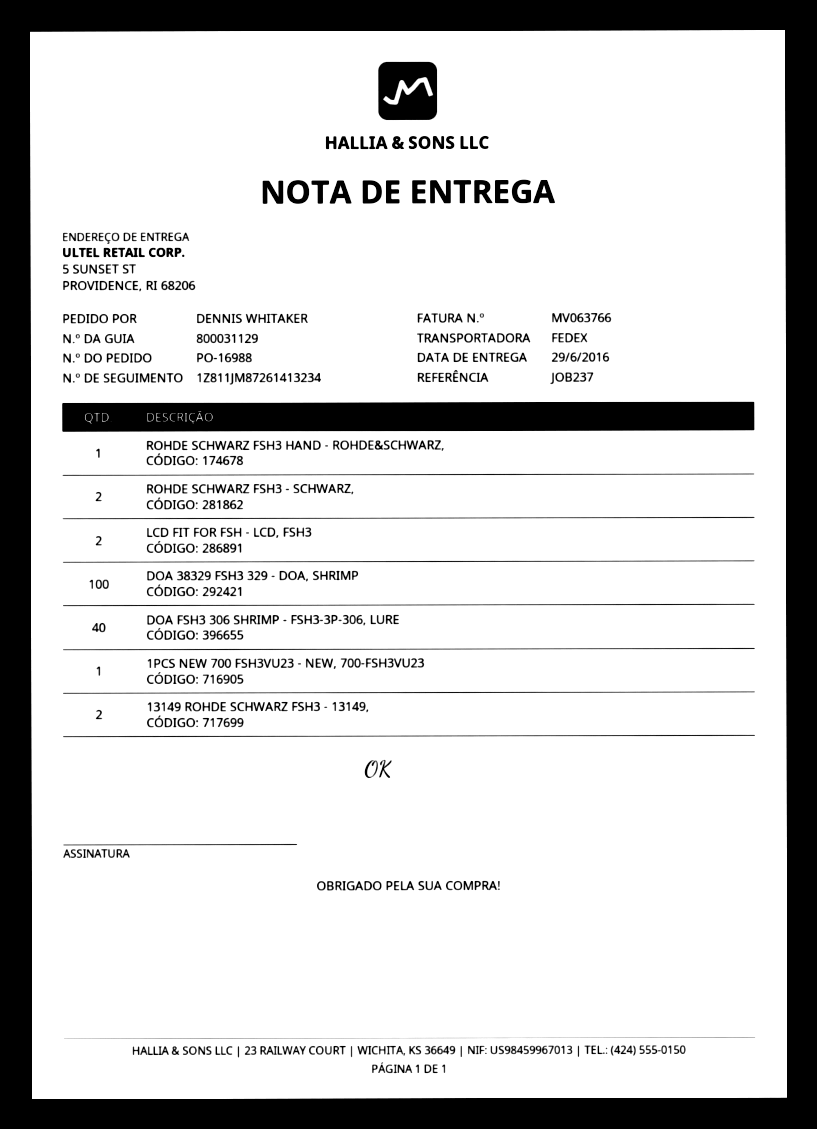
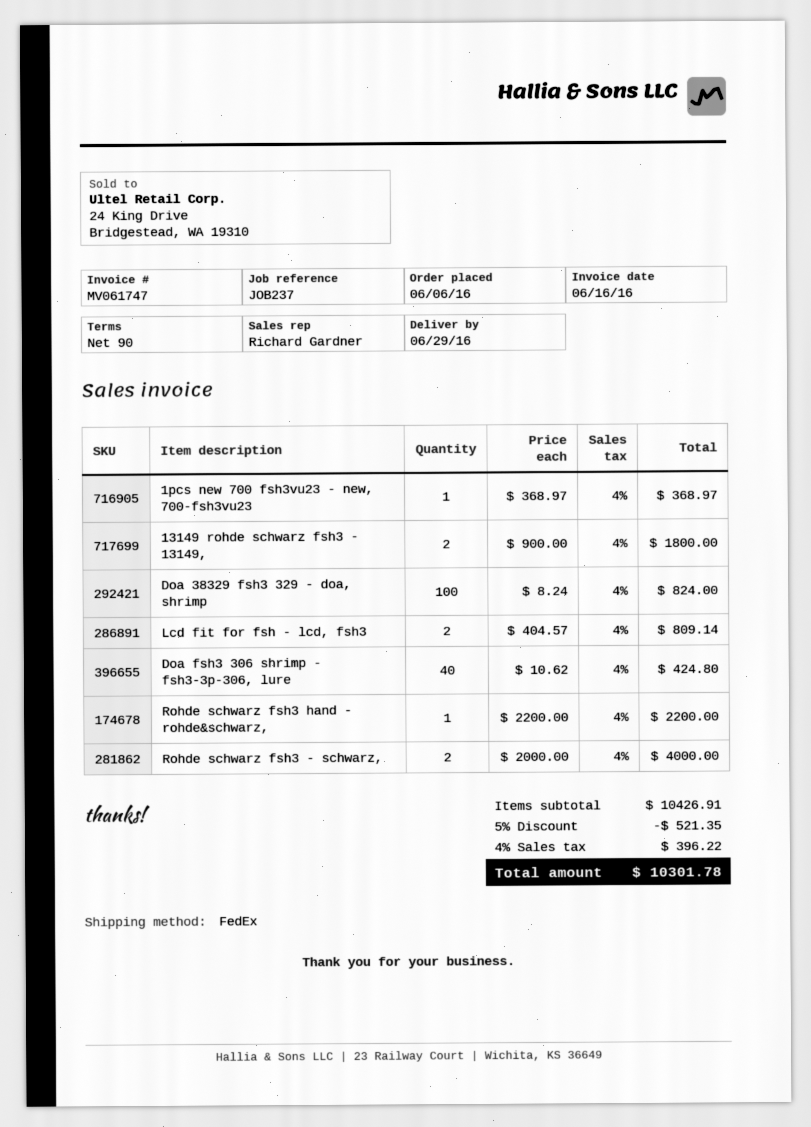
invoice number: MV063766 -> MV061747

